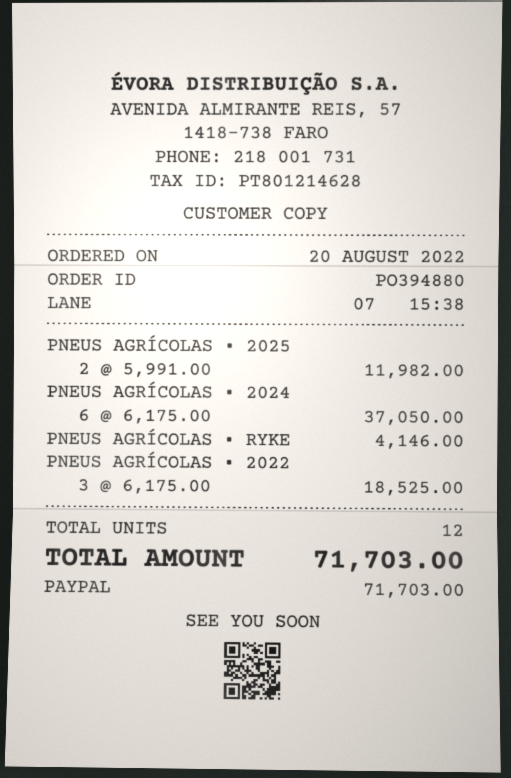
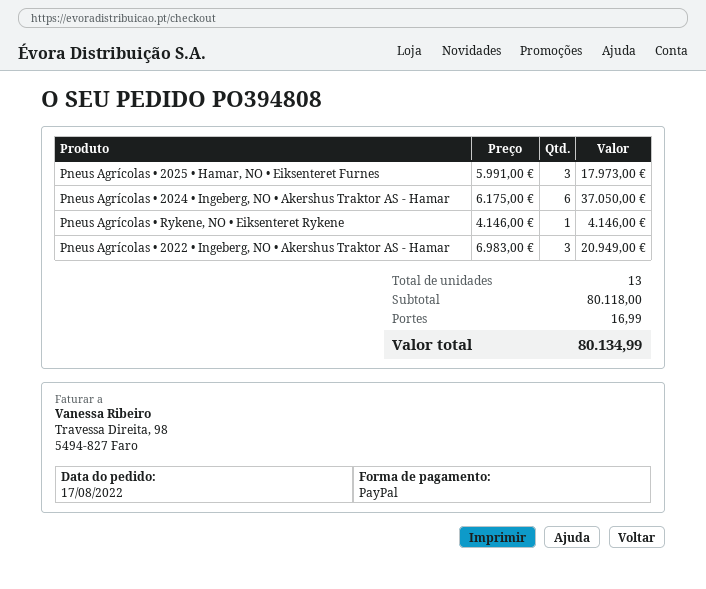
order number: PO394880 -> PO394808
order date: 2022-08-20 -> 2022-08-17
PNEUS AGRÍCOLAS • 2025: 2 x 5991.00 = 11982.00 -> 3 x 5991.00 = 17973.00
PNEUS AGRÍCOLAS • 2022: 3 x 6175.00 = 18525.00 -> 3 x 6983.00 = 20949.00
total quantity: 12 -> 13
shipping: none -> 16.99
total: 71703.00 -> 80134.99

